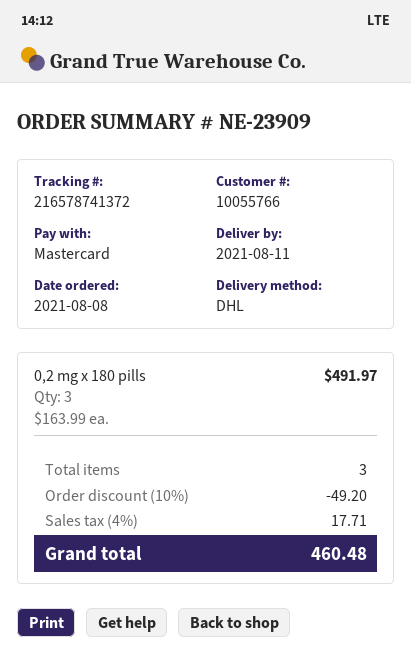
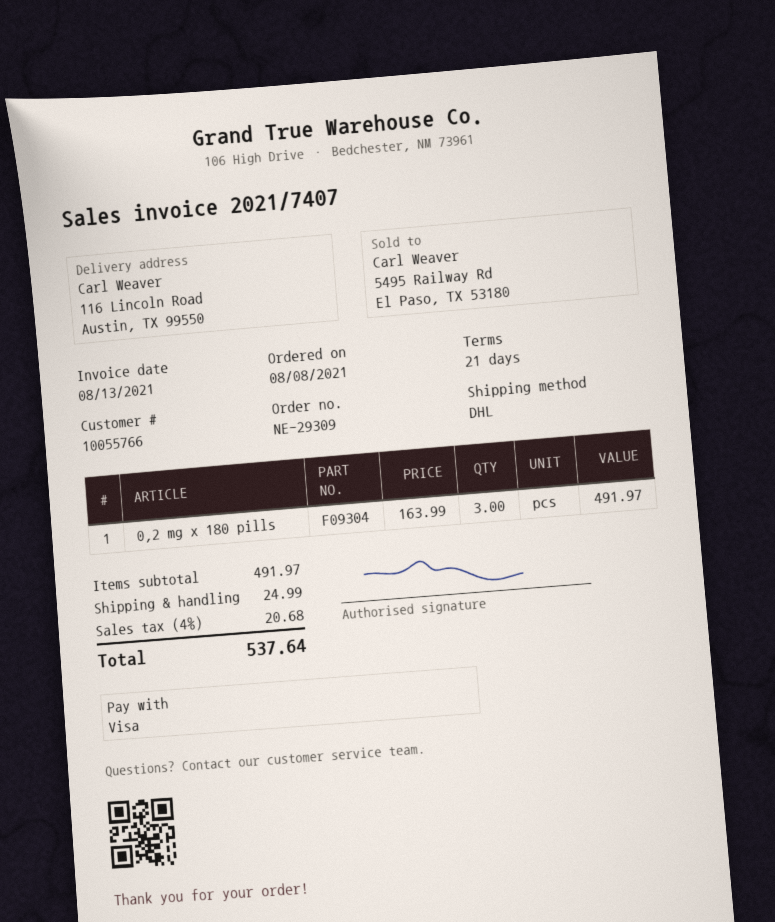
order number: NE-23909 -> NE-29309
payment method: Mastercard -> Visa
discount: 10% = 49.20 -> none
shipping: none -> 24.99
tax: 4% = 17.71 -> 4% = 20.68
total: 460.48 -> 537.64

